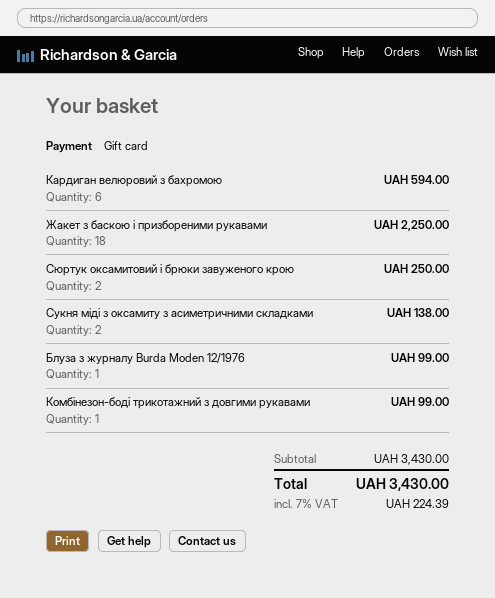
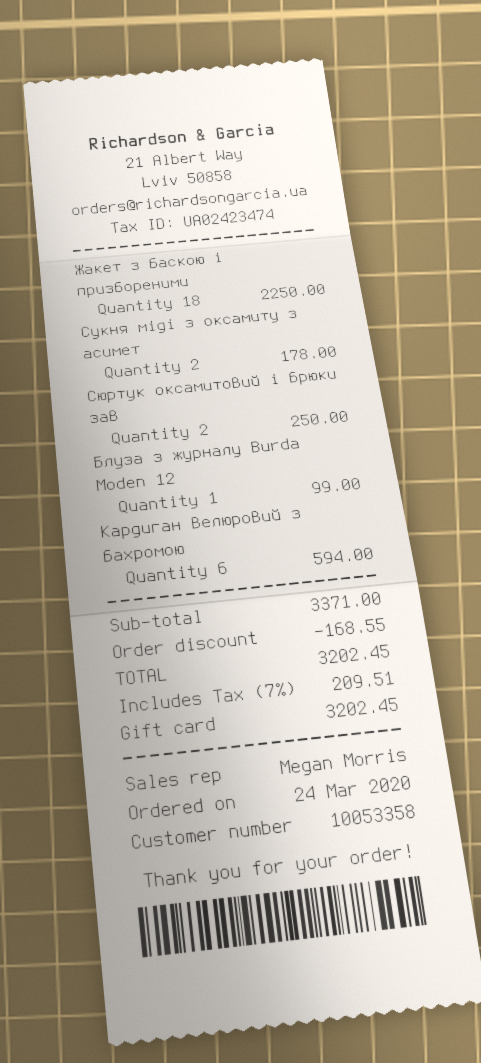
Сукня міді з оксамиту з асиметричними складками: 2 for 138.00 -> 2 for 178.00
Комбінезон-боді трикотажний з довгими рукавами: 1 for 99.00 -> none
subtotal: 3430.00 -> 3371.00
discount: none -> 168.55
tax: 7% = 224.39 -> 7% = 209.51
total: 3430.00 -> 3202.45

